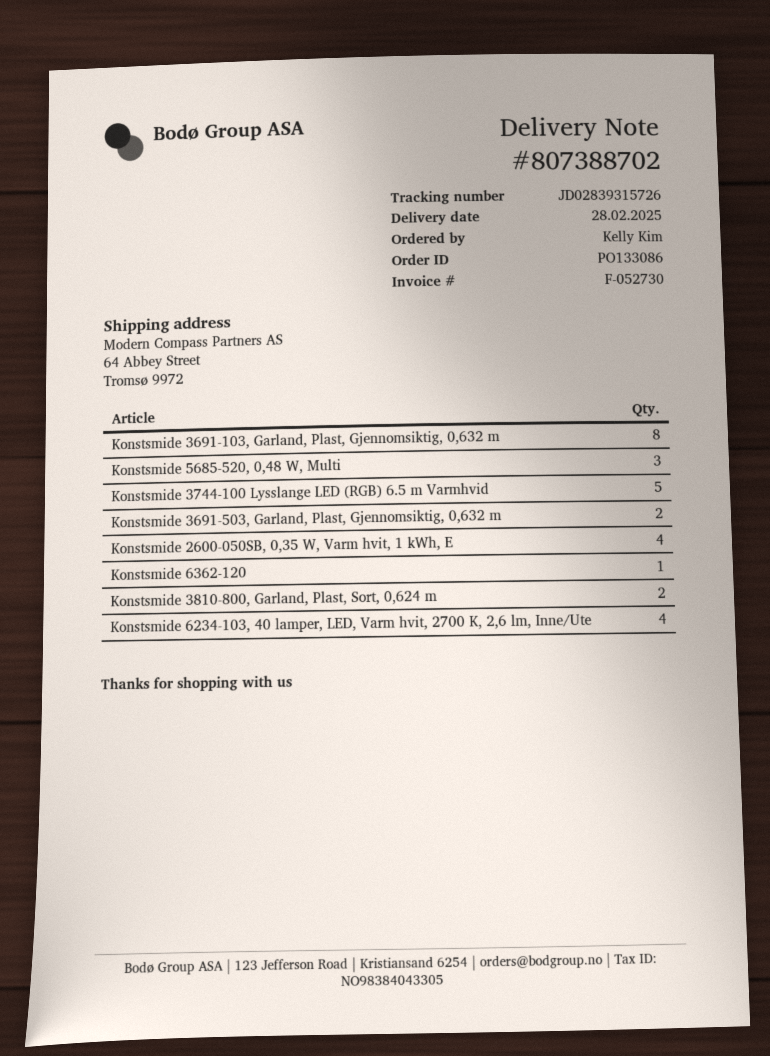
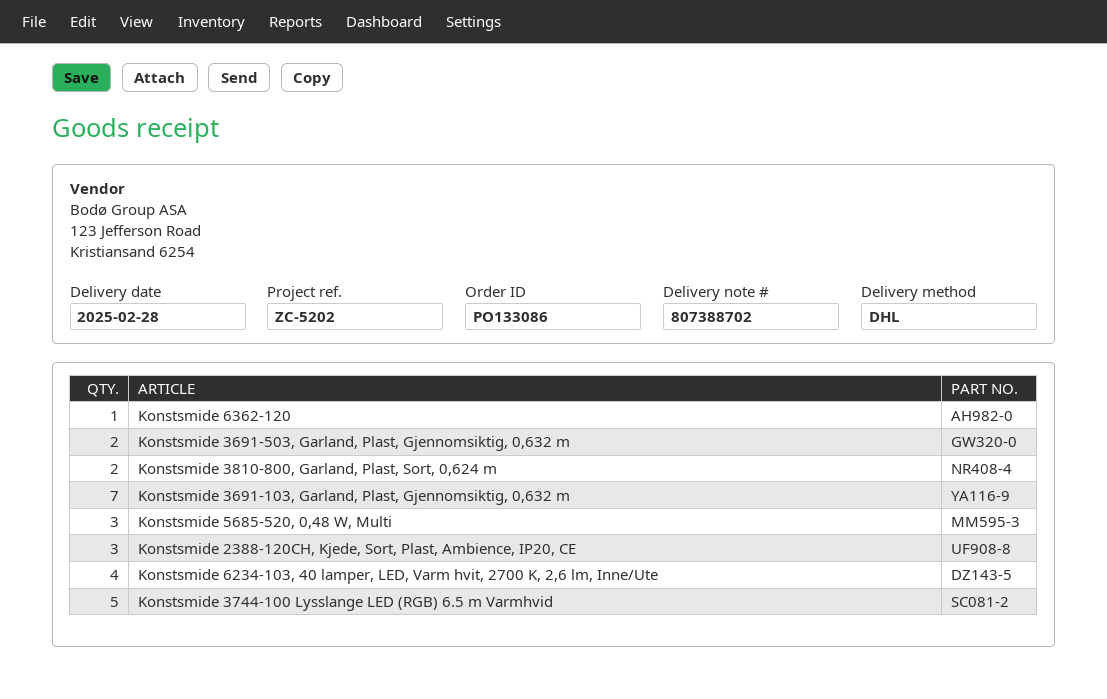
Konstsmide 3691-103, Garland, Plast, Gjennomsiktig, 0,632 m: 8 -> 7
Konstsmide 2600-050SB, 0,35 W, Varm hvit, 1 kWh, E: 4 -> none
Konstsmide 2388-120CH, Kjede, Sort, Plast, Ambience, IP20, CE: none -> 3

